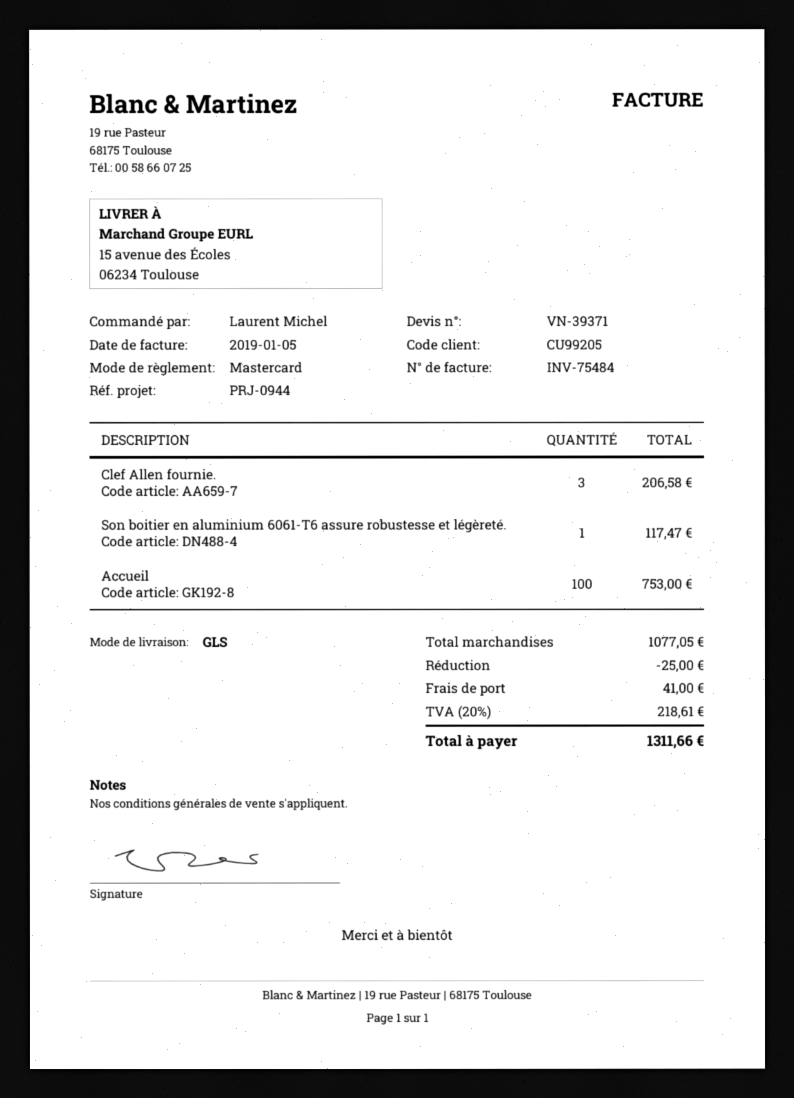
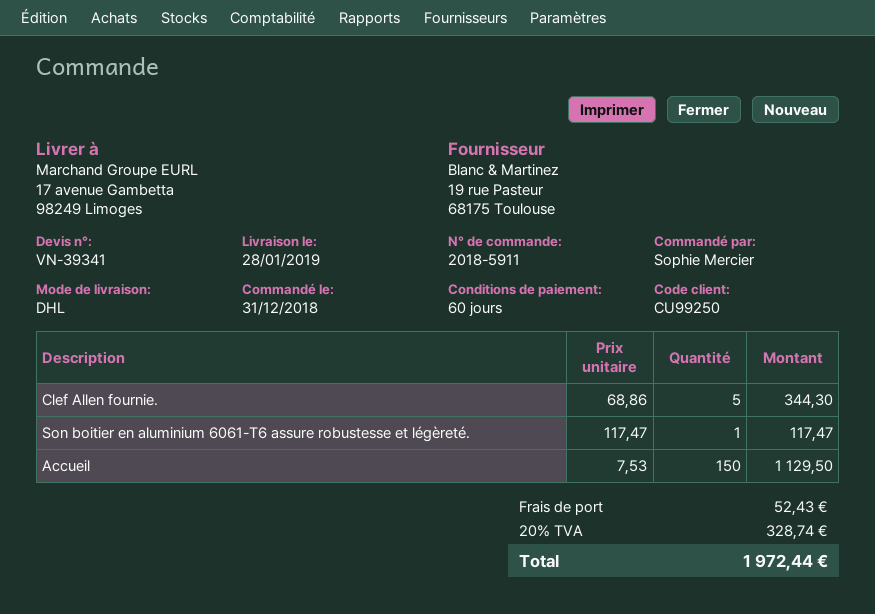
quote number: VN-39371 -> VN-39341
customer number: CU99205 -> CU99250
ordered by: Laurent Michel -> Sophie Mercier
shipping method: GLS -> DHL
ship to: 15 avenue des Écoles, 06234 Toulouse -> 17 avenue Gambetta, 98249 Limoges
Clef Allen fournie.: 3 for 206.58 -> 5 for 344.30
Accueil: 100 for 753.00 -> 150 for 1129.50
discount: 25.00 -> none
shipping: 41.00 -> 52.43
tax: 20% = 218.61 -> 20% = 328.74
total: 1311.66 -> 1972.44

